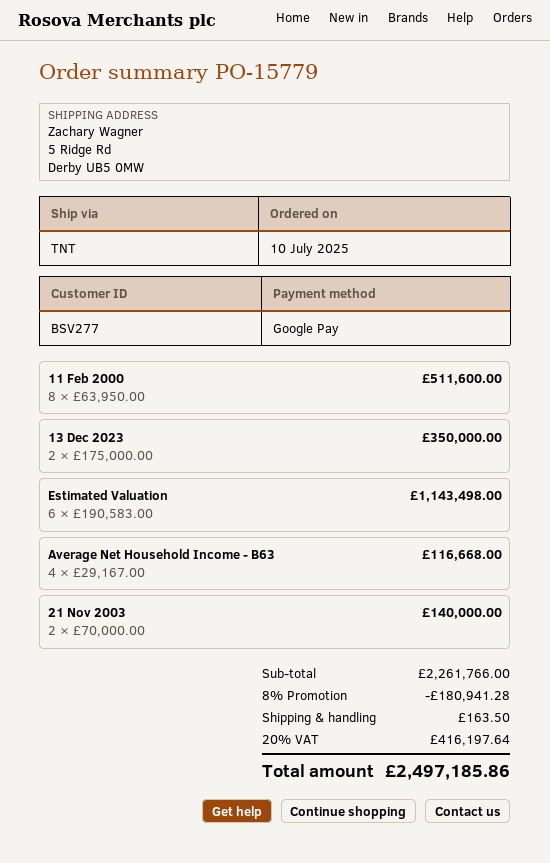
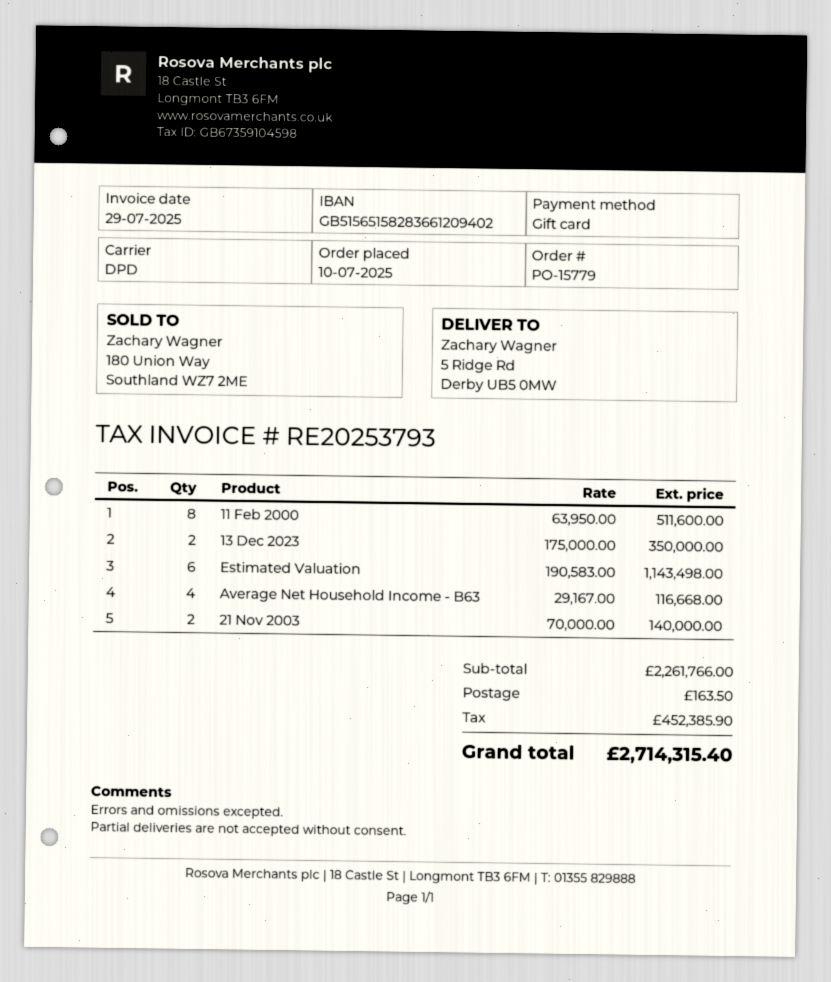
payment method: Google Pay -> gift card
shipping method: TNT -> DPD
discount: 8% = 180941.28 -> none
tax: 416197.64 -> 452385.90
total: 2497185.86 -> 2714315.40

